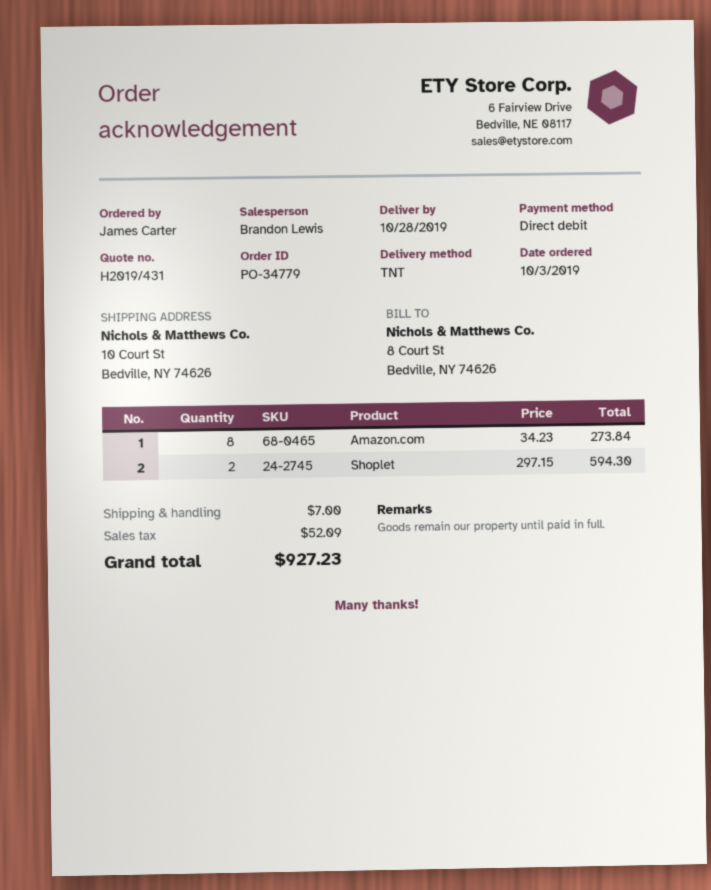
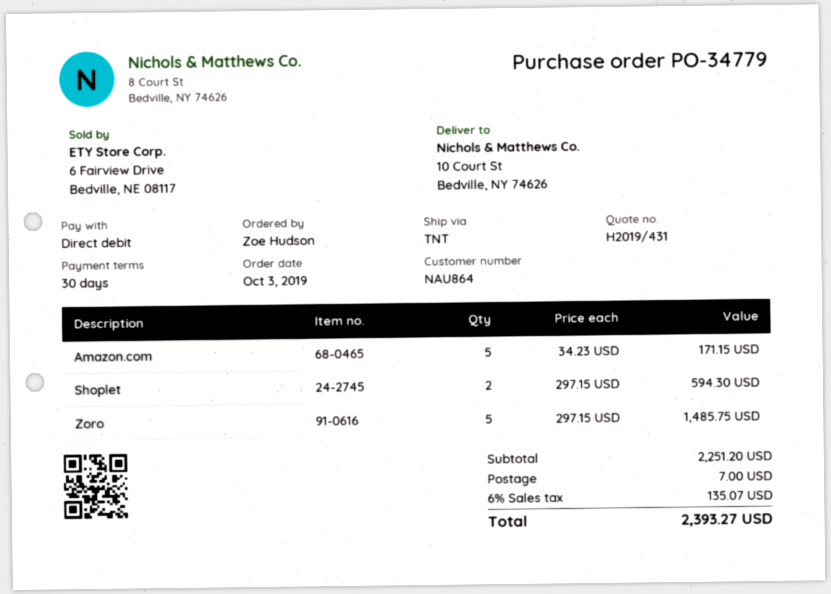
ordered by: James Carter -> Zoe Hudson
Amazon.com: 8 x 34.23 = 273.84 -> 5 x 34.23 = 171.15
Zoro: none -> 5 x 297.15 = 1485.75
tax: 52.09 -> 135.07
total: 927.23 -> 2393.27

